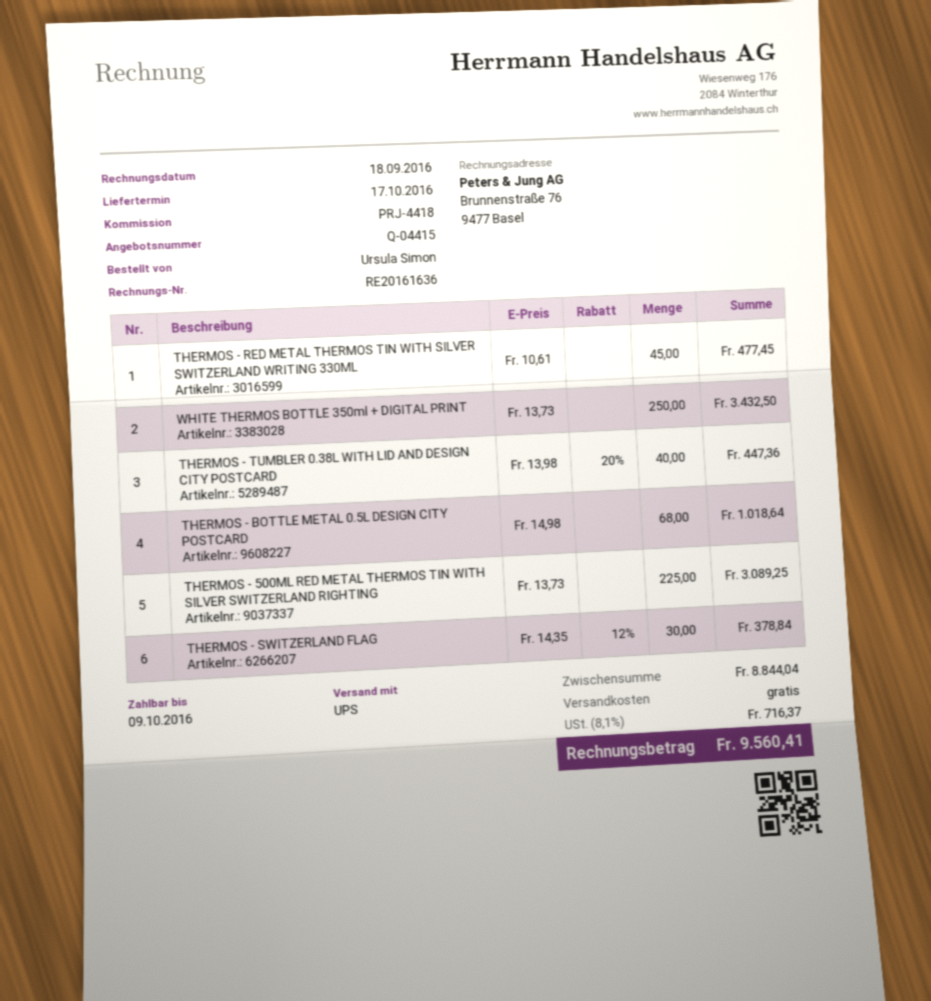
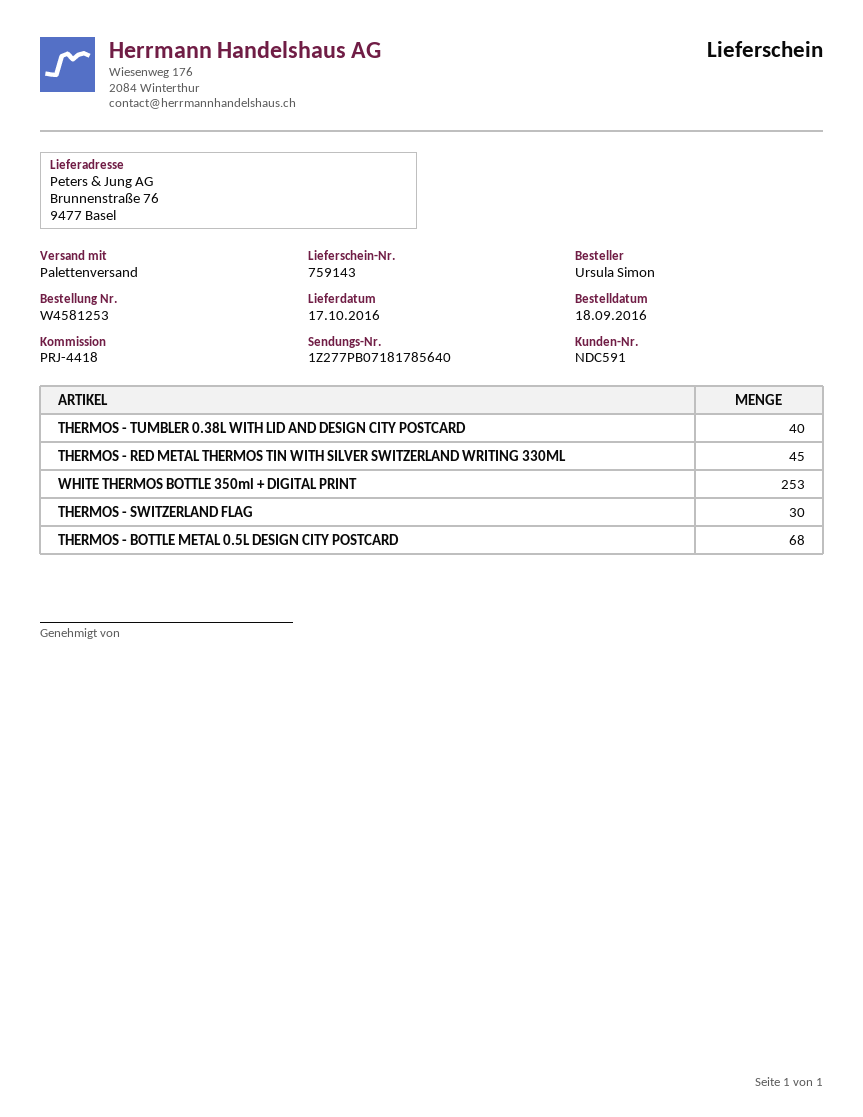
shipping method: UPS -> pallet freight
WHITE THERMOS BOTTLE 350ml + DIGITAL PRINT: 250 -> 253
THERMOS - 500ML RED METAL THERMOS TIN WITH SILVER SWITZERLAND RIGHTING: 225 -> none

